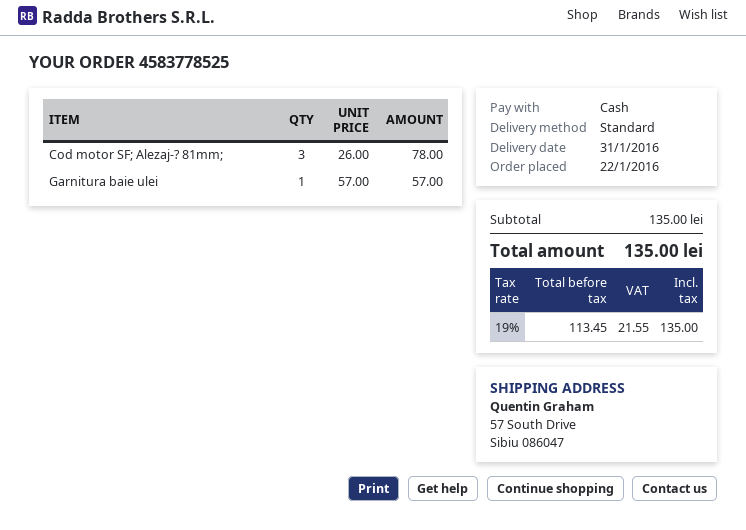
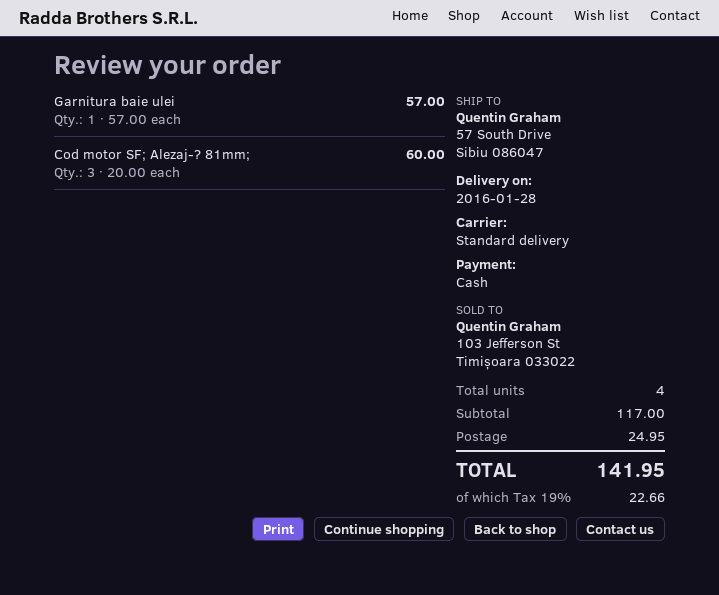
delivery date: 2016-01-31 -> 2016-01-28
Cod motor SF; Alezaj-? 81mm;: 3 x 26.00 = 78.00 -> 3 x 20.00 = 60.00
subtotal: 135.00 -> 117.00
shipping: none -> 24.95
tax: 19% = 21.55 -> 19% = 22.66
total: 135.00 -> 141.95

